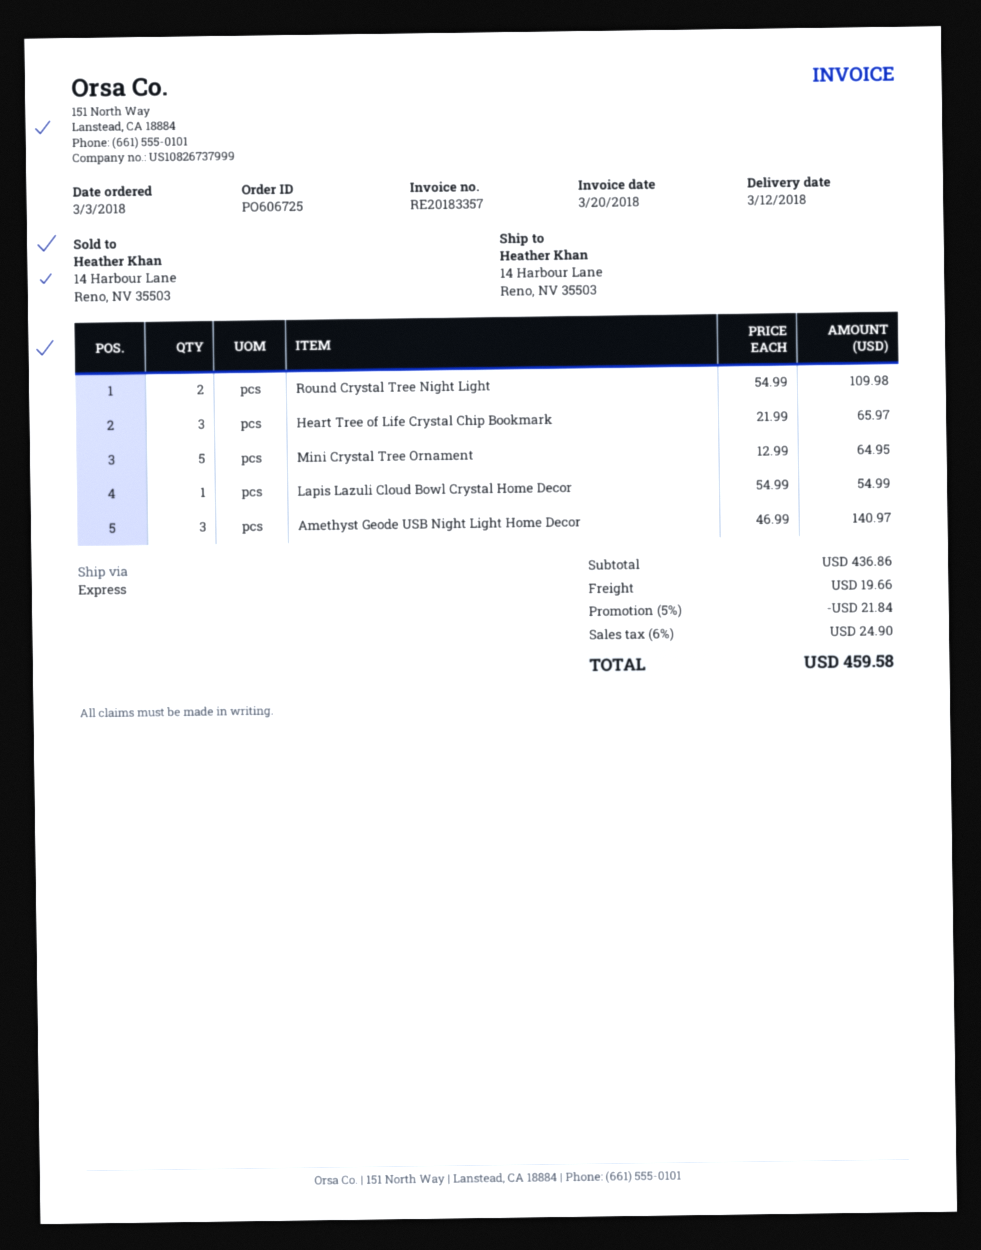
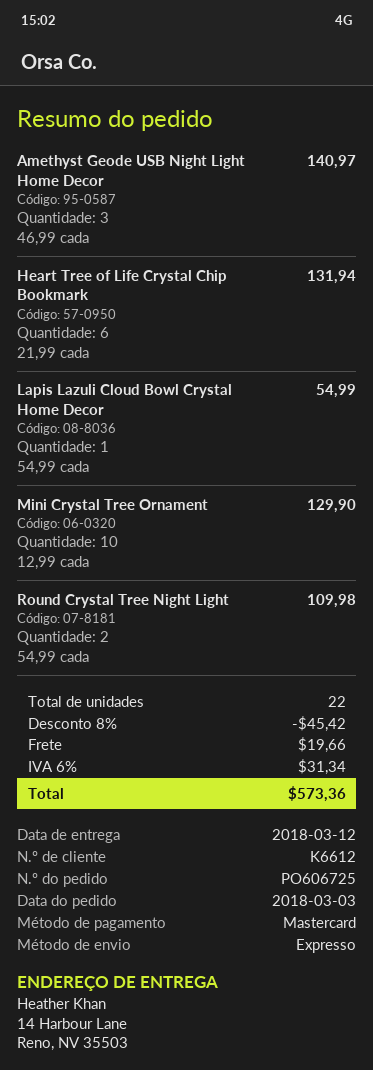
Heart Tree of Life Crystal Chip Bookmark: 3 x 21.99 = 65.97 -> 6 x 21.99 = 131.94
Mini Crystal Tree Ornament: 5 x 12.99 = 64.95 -> 10 x 12.99 = 129.90
discount: 5% = 21.84 -> 8% = 45.42
tax: 6% = 24.90 -> 6% = 31.34
total: 459.58 -> 573.36

